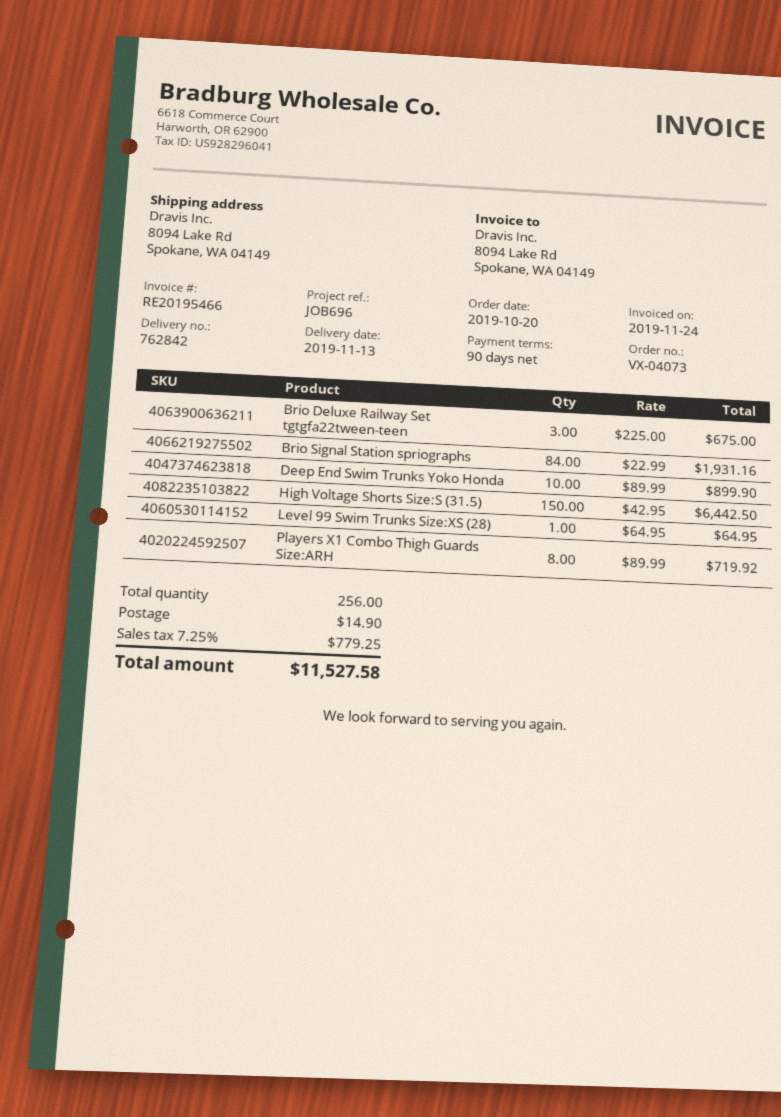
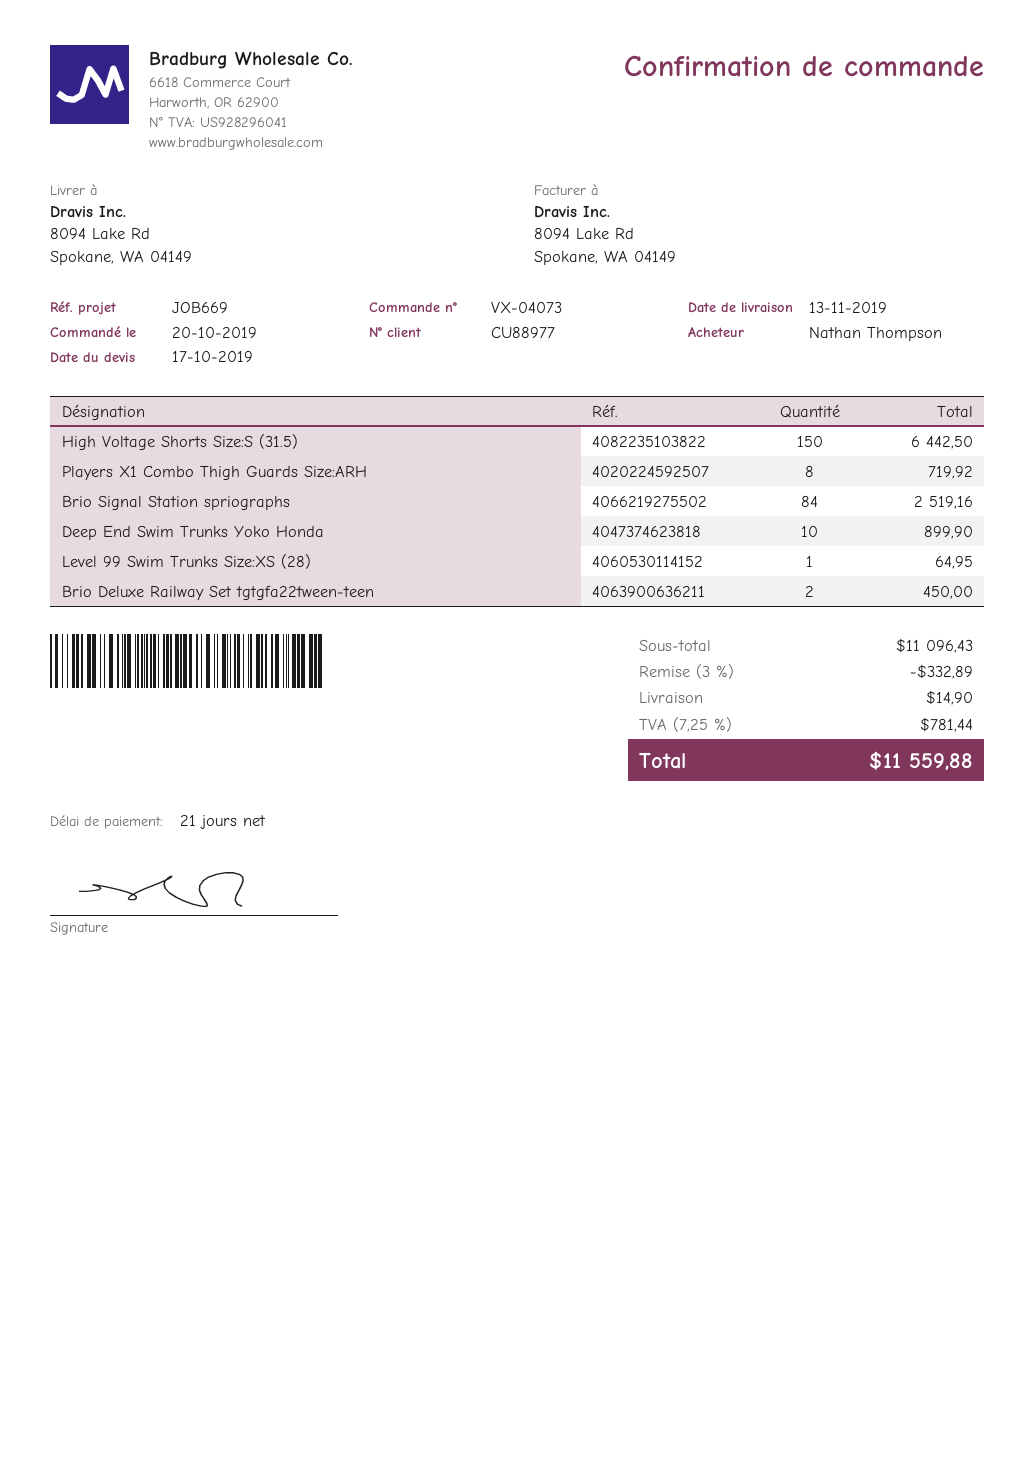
payment terms: 90 days -> 21 days
reference: JOB696 -> JOB669
Brio Deluxe Railway Set tgtgfa22tween-teen: 3 for 675.00 -> 2 for 450.00
Brio Signal Station spriographs: 84 for 1931.16 -> 84 for 2519.16
discount: none -> 3% = 332.89
tax: 7.25% = 779.25 -> 7.25% = 781.44
total: 11527.58 -> 11559.88

